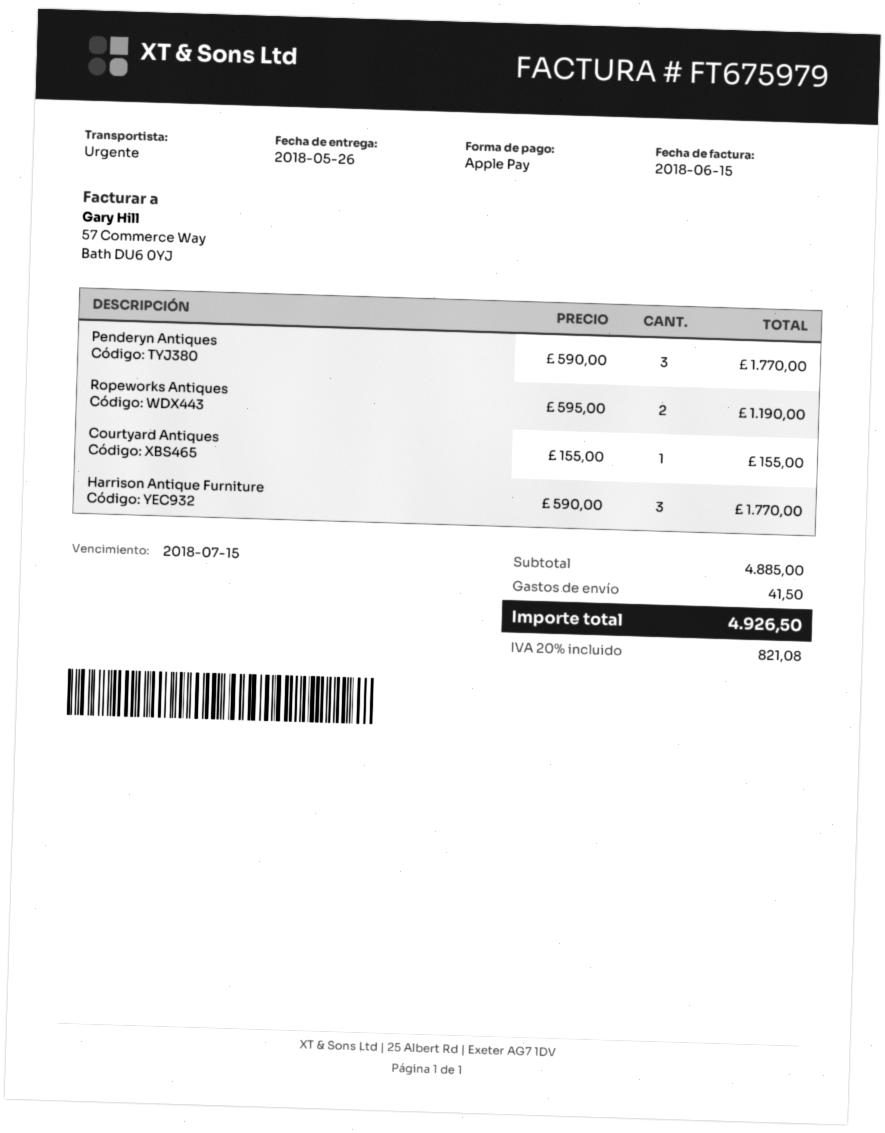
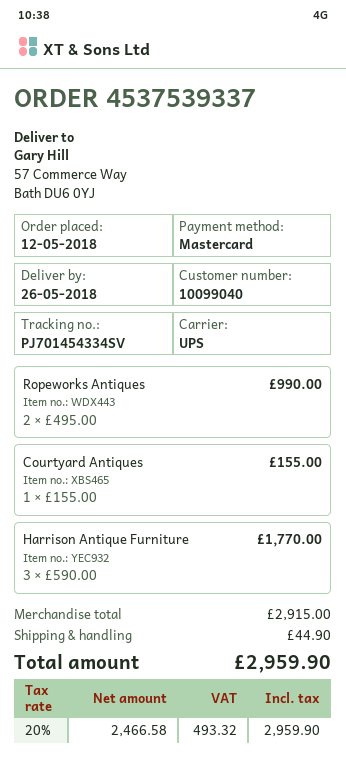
payment method: Apple Pay -> Mastercard
shipping method: express -> UPS
Penderyn Antiques: 3 x 590.00 = 1770.00 -> none
Ropeworks Antiques: 2 x 595.00 = 1190.00 -> 2 x 495.00 = 990.00
subtotal: 4885.00 -> 2915.00
shipping: 41.50 -> 44.90
tax: 20% = 821.08 -> 20% = 493.32
total: 4926.50 -> 2959.90

